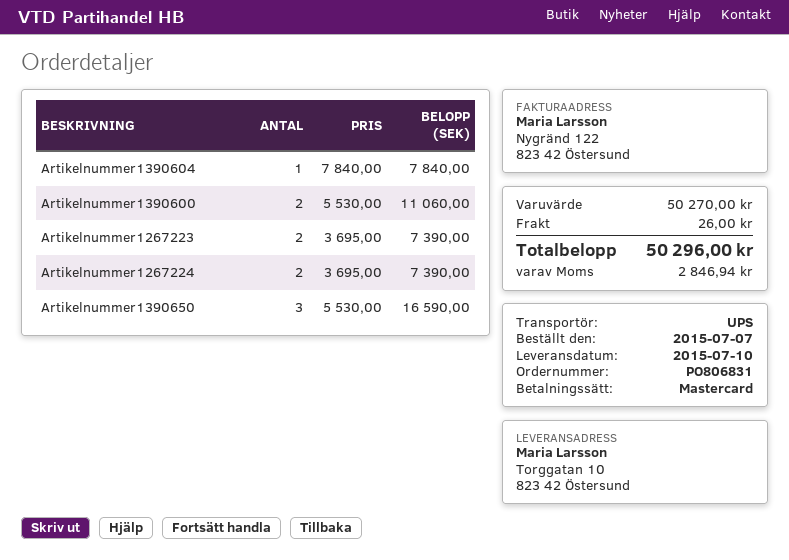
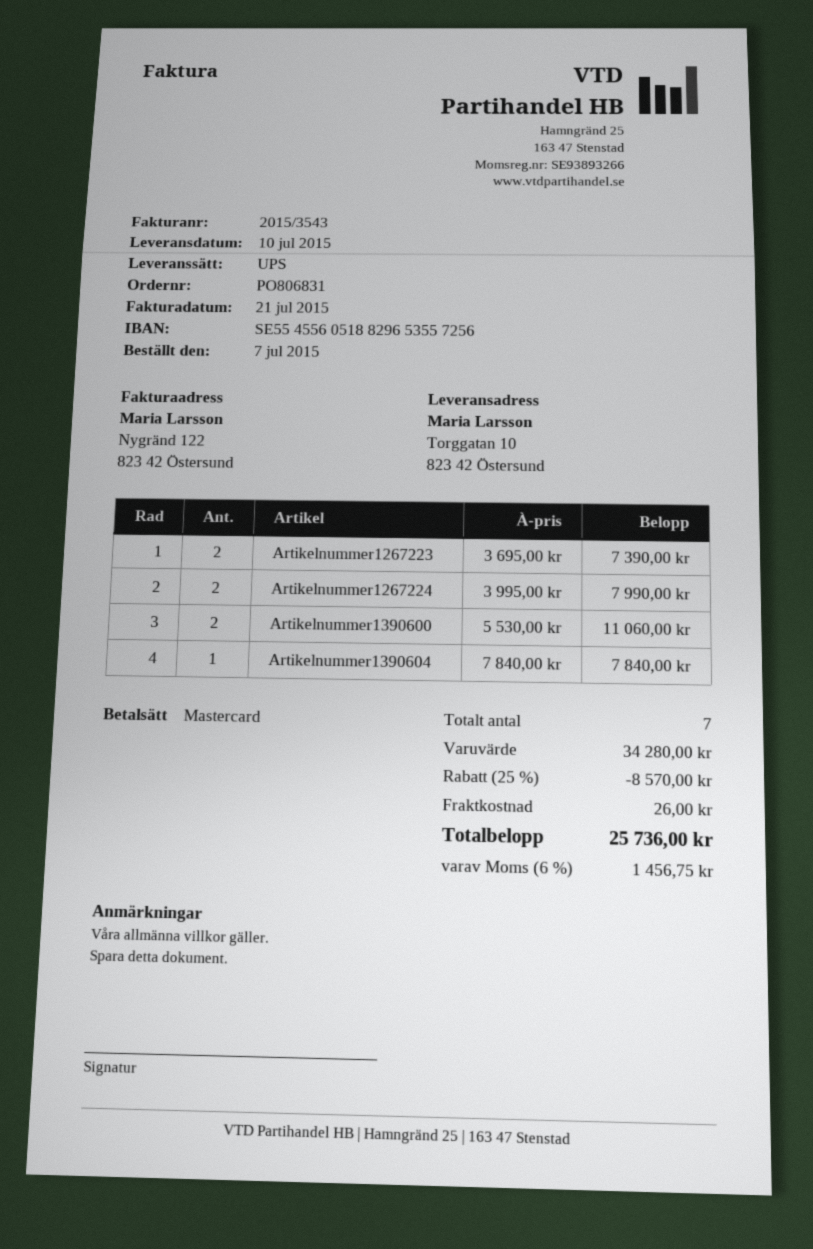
Artikelnummer1267224: 2 x 3695.00 = 7390.00 -> 2 x 3995.00 = 7990.00
Artikelnummer1390650: 3 x 5530.00 = 16590.00 -> none
subtotal: 50270.00 -> 34280.00
discount: none -> 25% = 8570.00
tax: 2846.94 -> 1456.75
total: 50296.00 -> 25736.00

